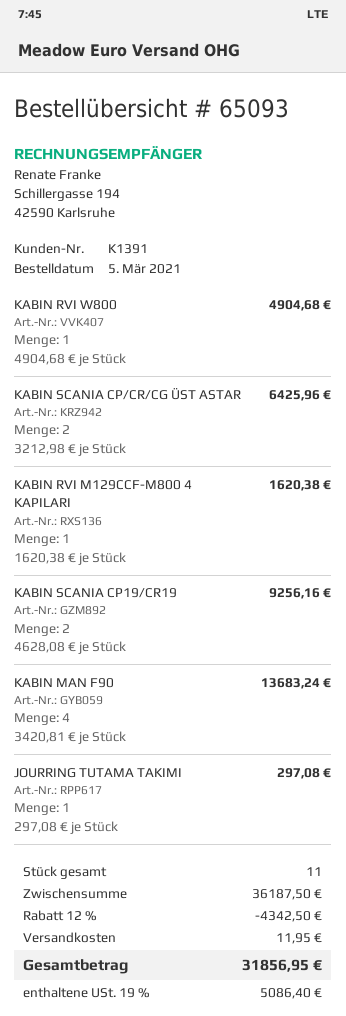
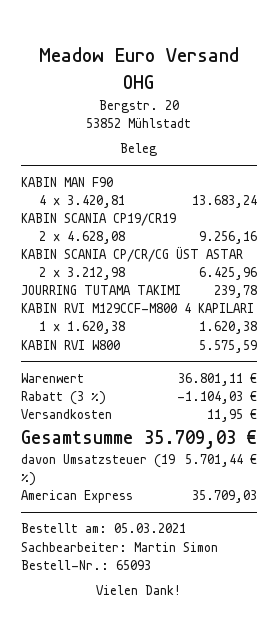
KABIN RVI W800: 1 x 4904.68 = 4904.68 -> 1 x 5575.59 = 5575.59
JOURRING TUTAMA TAKIMI: 1 x 297.08 = 297.08 -> 1 x 239.78 = 239.78
subtotal: 36187.50 -> 36801.11
discount: 12% = 4342.50 -> 3% = 1104.03
tax: 19% = 5086.40 -> 19% = 5701.44
total: 31856.95 -> 35709.03

